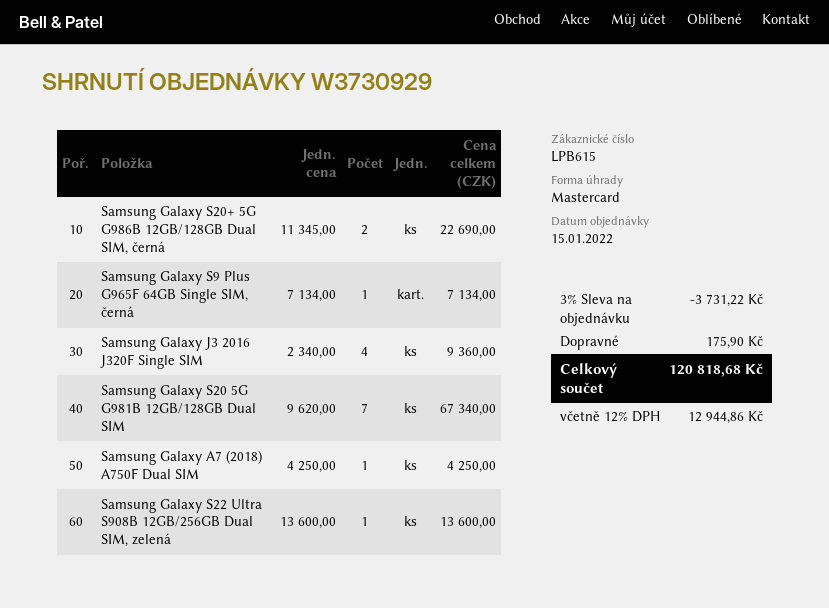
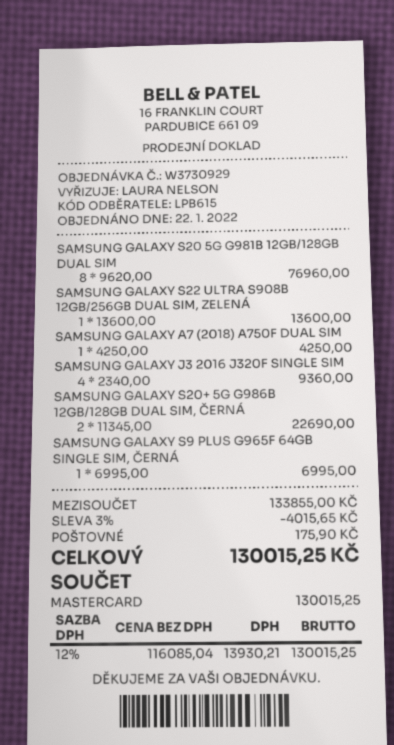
order date: 2022-01-15 -> 2022-01-22
Samsung Galaxy S9 Plus G965F 64GB Single SIM, černá: 1 x 7134.00 = 7134.00 -> 1 x 6995.00 = 6995.00
Samsung Galaxy S20 5G G981B 12GB/128GB Dual SIM: 7 x 9620.00 = 67340.00 -> 8 x 9620.00 = 76960.00
discount: 3% = 3731.22 -> 3% = 4015.65
tax: 12% = 12944.86 -> 12% = 13930.21
total: 120818.68 -> 130015.25

